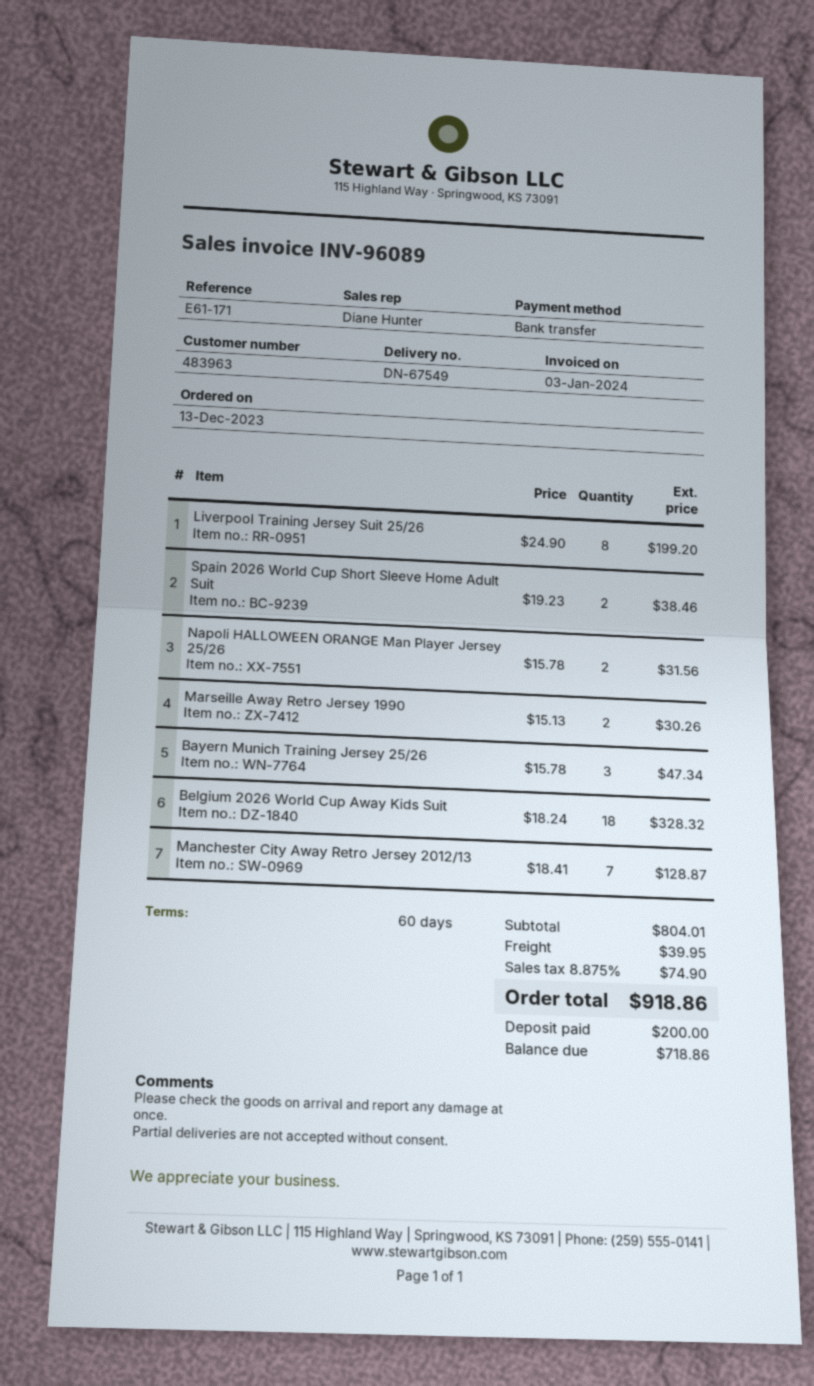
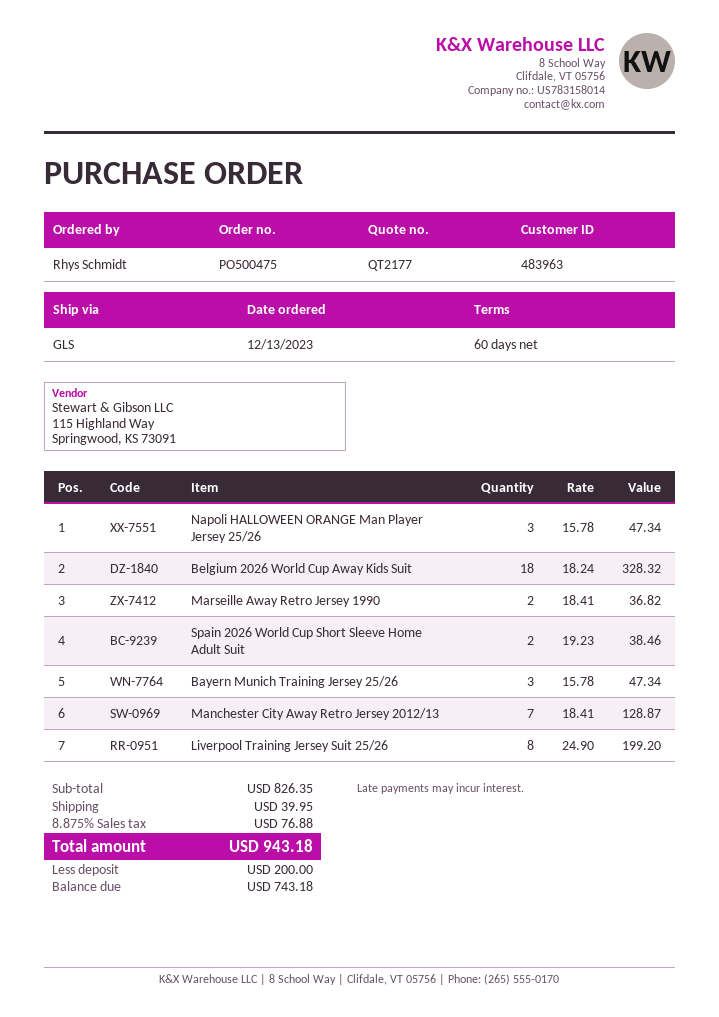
Napoli HALLOWEEN ORANGE Man Player Jersey 25/26: 2 x 15.78 = 31.56 -> 3 x 15.78 = 47.34
Marseille Away Retro Jersey 1990: 2 x 15.13 = 30.26 -> 2 x 18.41 = 36.82
subtotal: 804.01 -> 826.35
tax: 8.875% = 74.90 -> 8.875% = 76.88
total: 918.86 -> 943.18
balance: 718.86 -> 743.18

